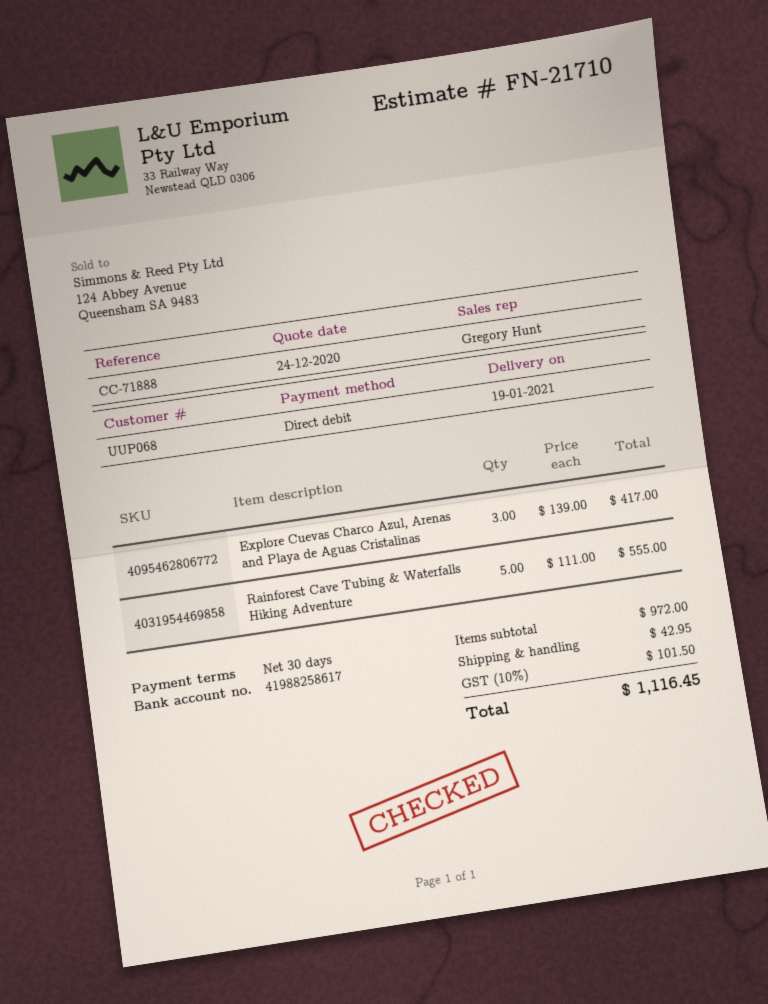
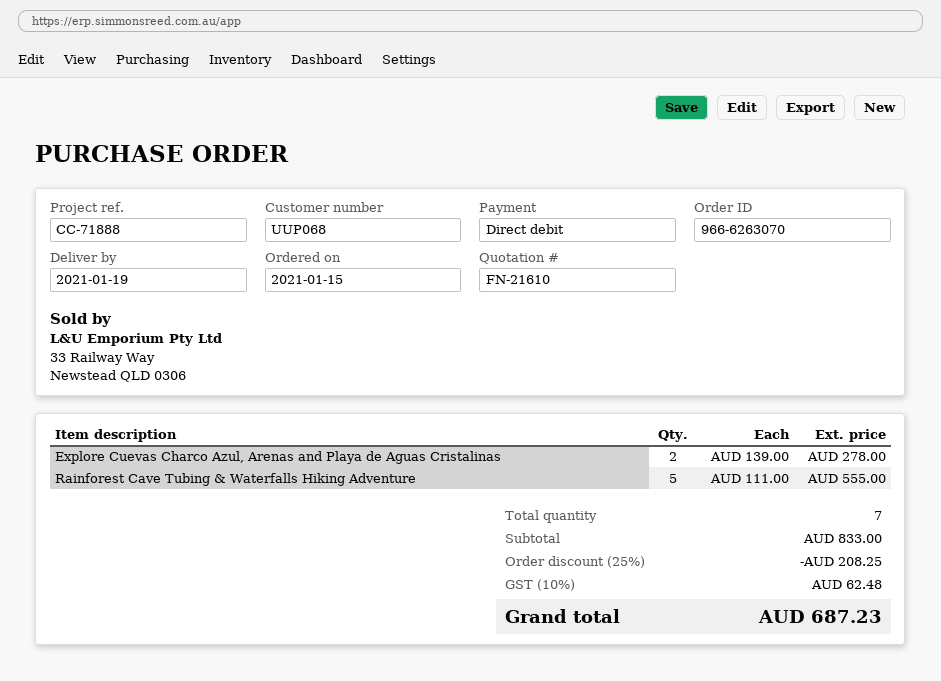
quote number: FN-21710 -> FN-21610
Explore Cuevas Charco Azul, Arenas and Playa de Aguas Cristalinas: 3 x 139.00 = 417.00 -> 2 x 139.00 = 278.00
subtotal: 972.00 -> 833.00
discount: none -> 25% = 208.25
shipping: 42.95 -> none
tax: 10% = 101.50 -> 10% = 62.48
total: 1116.45 -> 687.23

